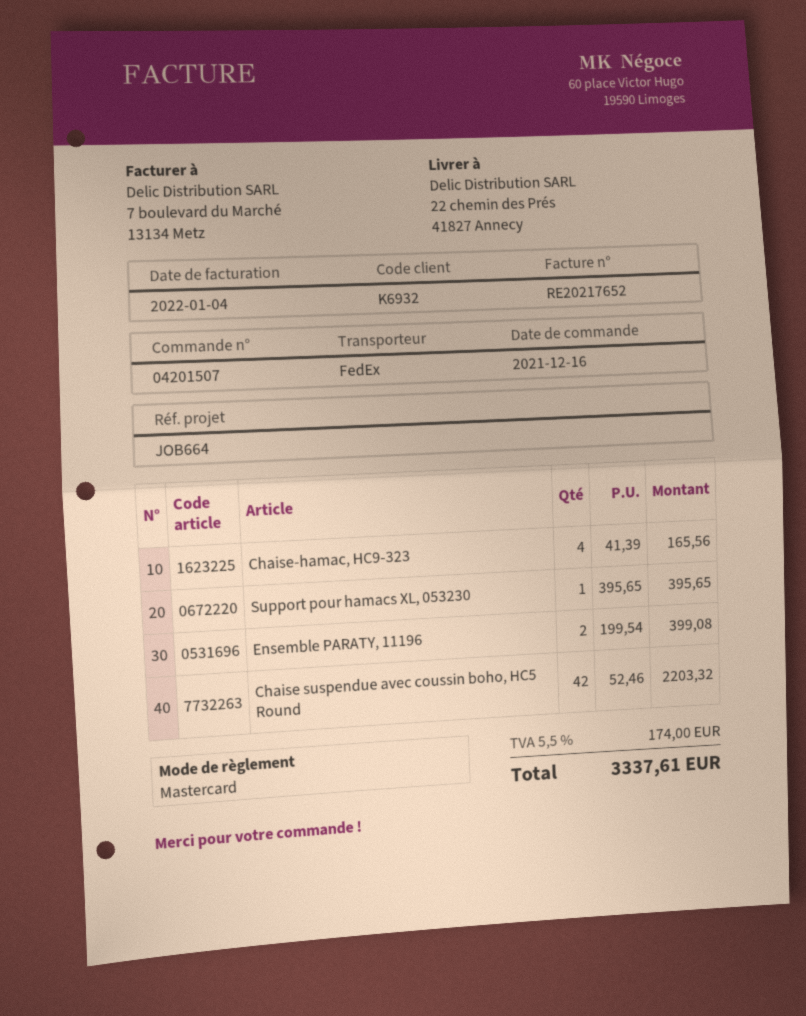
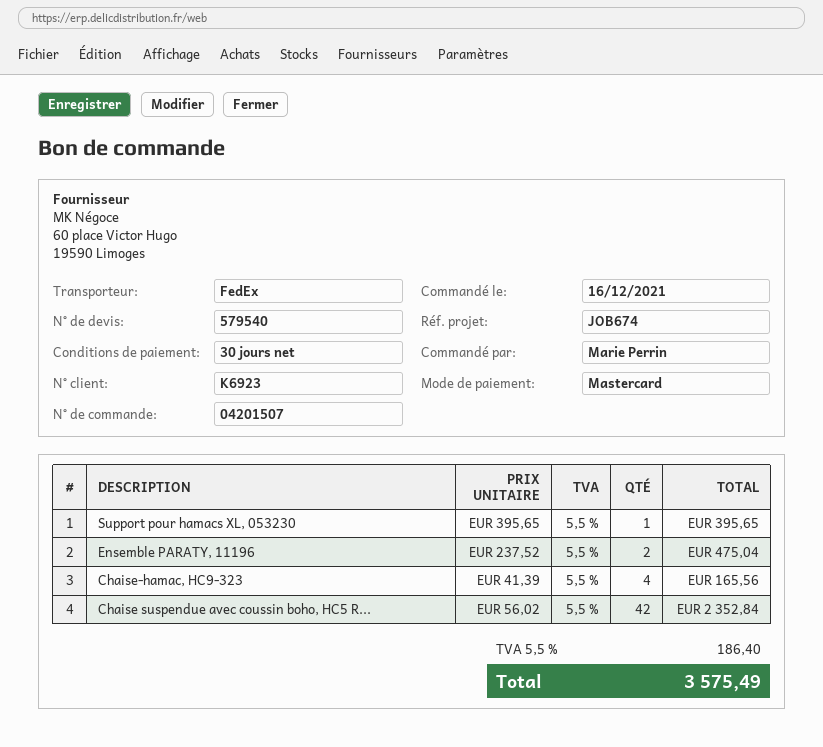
customer number: K6932 -> K6923
reference: JOB664 -> JOB674
Ensemble PARATY, 11196: 2 x 199.54 = 399.08 -> 2 x 237.52 = 475.04
Chaise suspendue avec coussin boho, HC5 Round: 42 x 52.46 = 2203.32 -> 42 x 56.02 = 2352.84
tax: 5.5% = 174.00 -> 5.5% = 186.40
total: 3337.61 -> 3575.49

